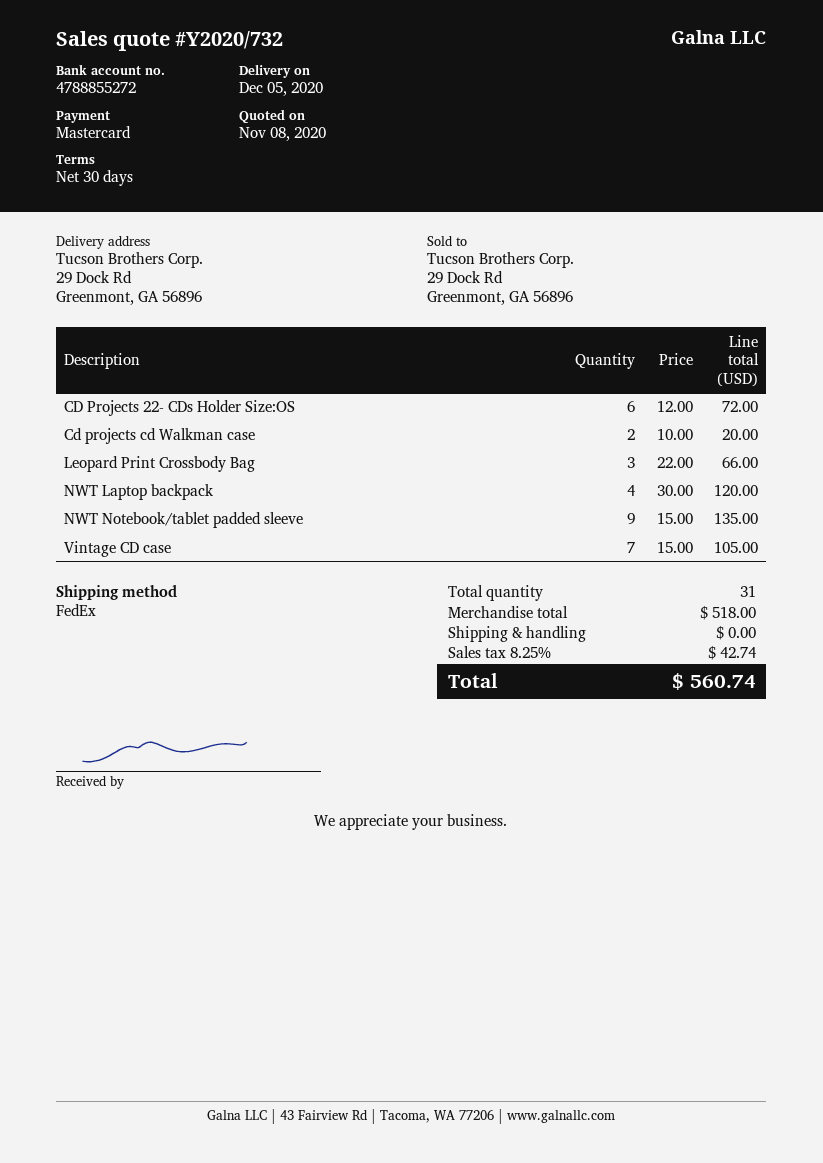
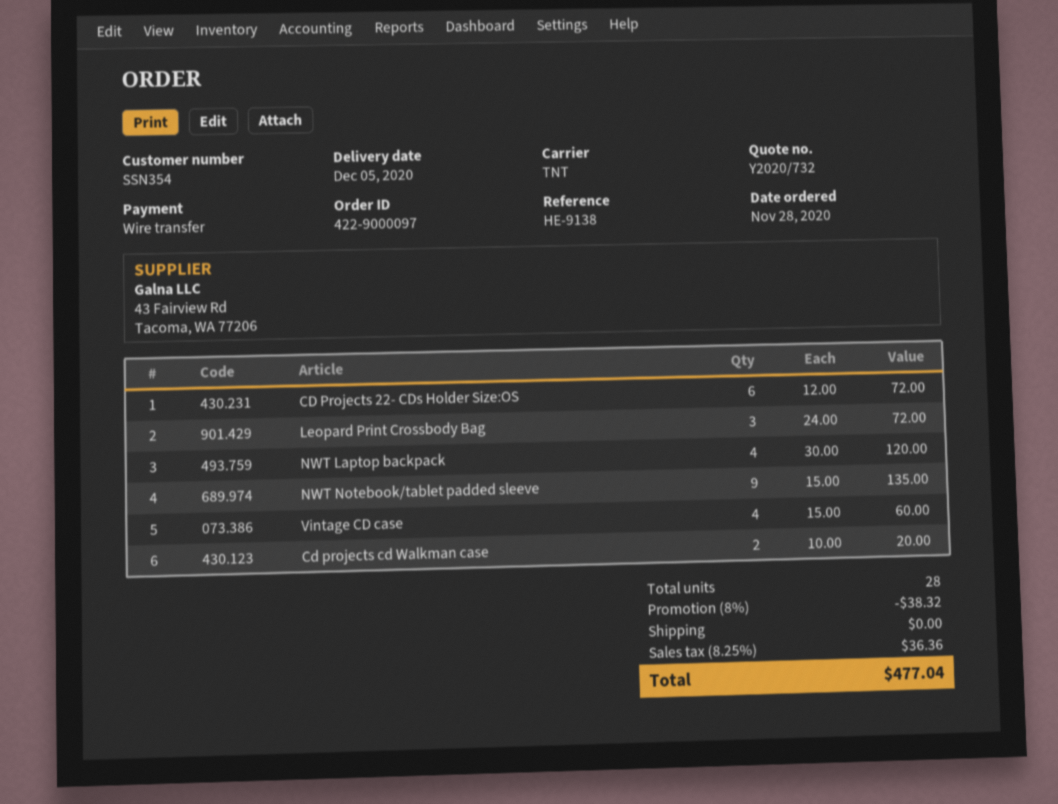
payment method: Mastercard -> bank transfer
shipping method: FedEx -> TNT
Leopard Print Crossbody Bag: 3 x 22.00 = 66.00 -> 3 x 24.00 = 72.00
Vintage CD case: 7 x 15.00 = 105.00 -> 4 x 15.00 = 60.00
total quantity: 31 -> 28
discount: none -> 8% = 38.32
tax: 8.25% = 42.74 -> 8.25% = 36.36
total: 560.74 -> 477.04

